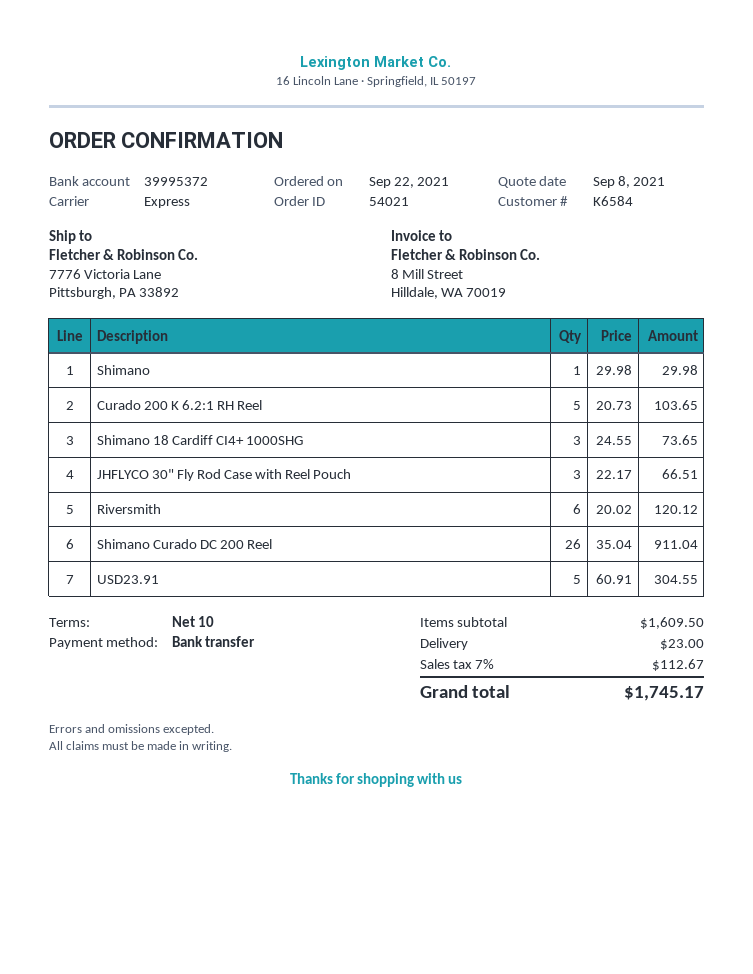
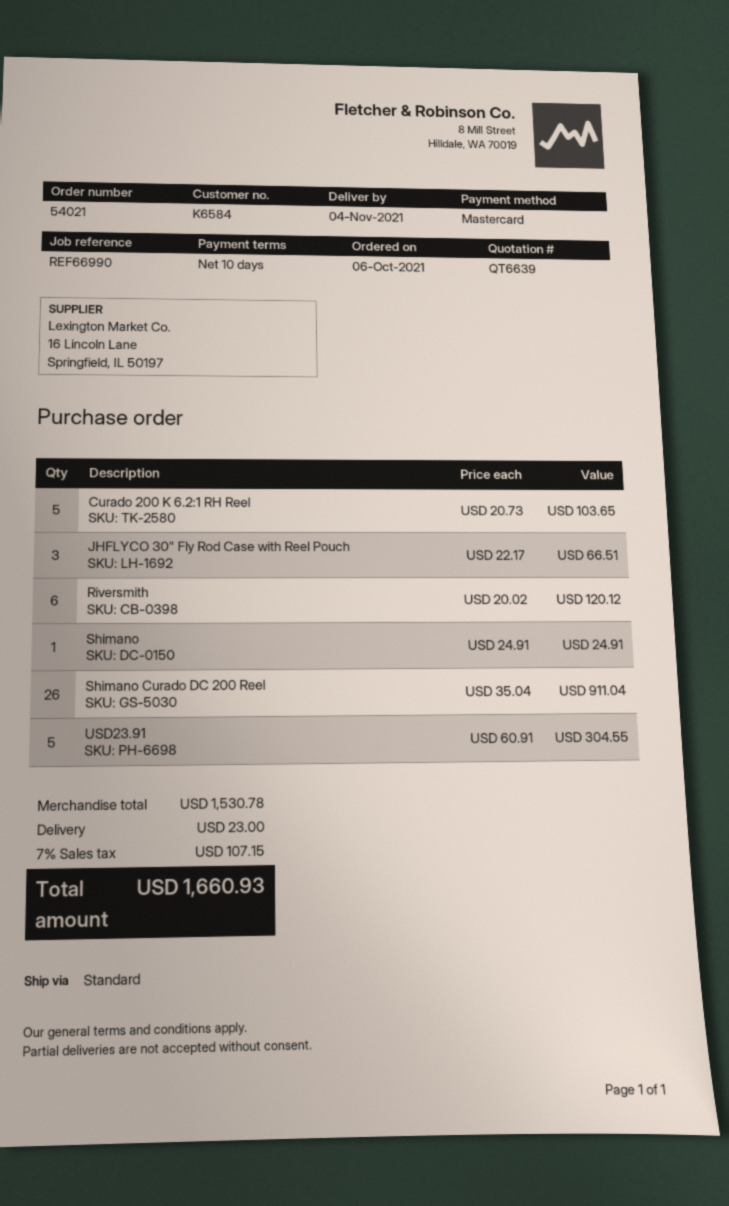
order date: 2021-09-22 -> 2021-10-06
payment method: bank transfer -> Mastercard
shipping method: express -> standard
Shimano: 1 x 29.98 = 29.98 -> 1 x 24.91 = 24.91
Shimano 18 Cardiff CI4+ 1000SHG: 3 x 24.55 = 73.65 -> none
subtotal: 1609.50 -> 1530.78
tax: 7% = 112.67 -> 7% = 107.15
total: 1745.17 -> 1660.93

